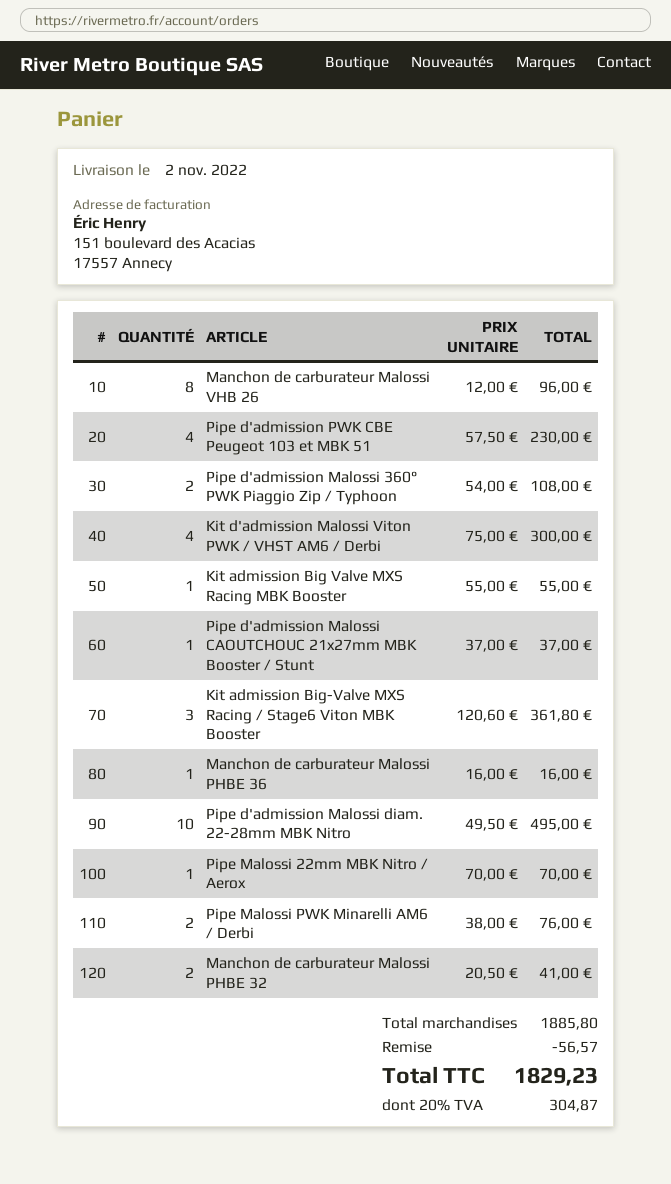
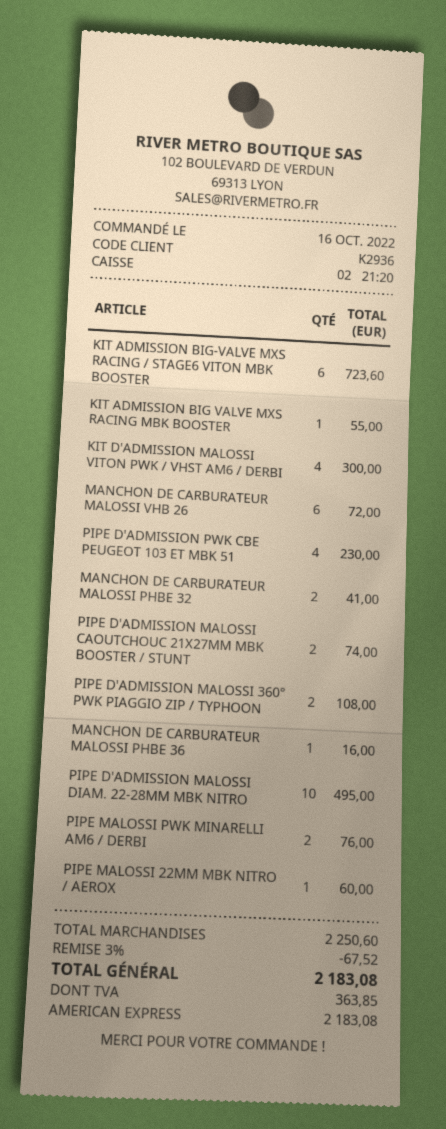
Manchon de carburateur Malossi VHB 26: 8 for 96.00 -> 6 for 72.00
Pipe d'admission Malossi CAOUTCHOUC 21x27mm MBK Booster / Stunt: 1 for 37.00 -> 2 for 74.00
Kit admission Big-Valve MXS Racing / Stage6 Viton MBK Booster: 3 for 361.80 -> 6 for 723.60
Pipe Malossi 22mm MBK Nitro / Aerox: 1 for 70.00 -> 1 for 60.00
subtotal: 1885.80 -> 2250.60
discount: 56.57 -> 67.52
tax: 304.87 -> 363.85
total: 1829.23 -> 2183.08

